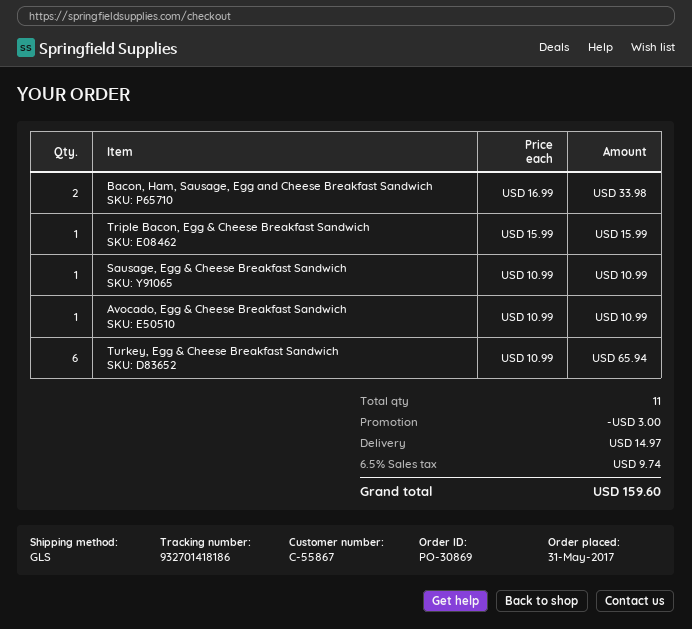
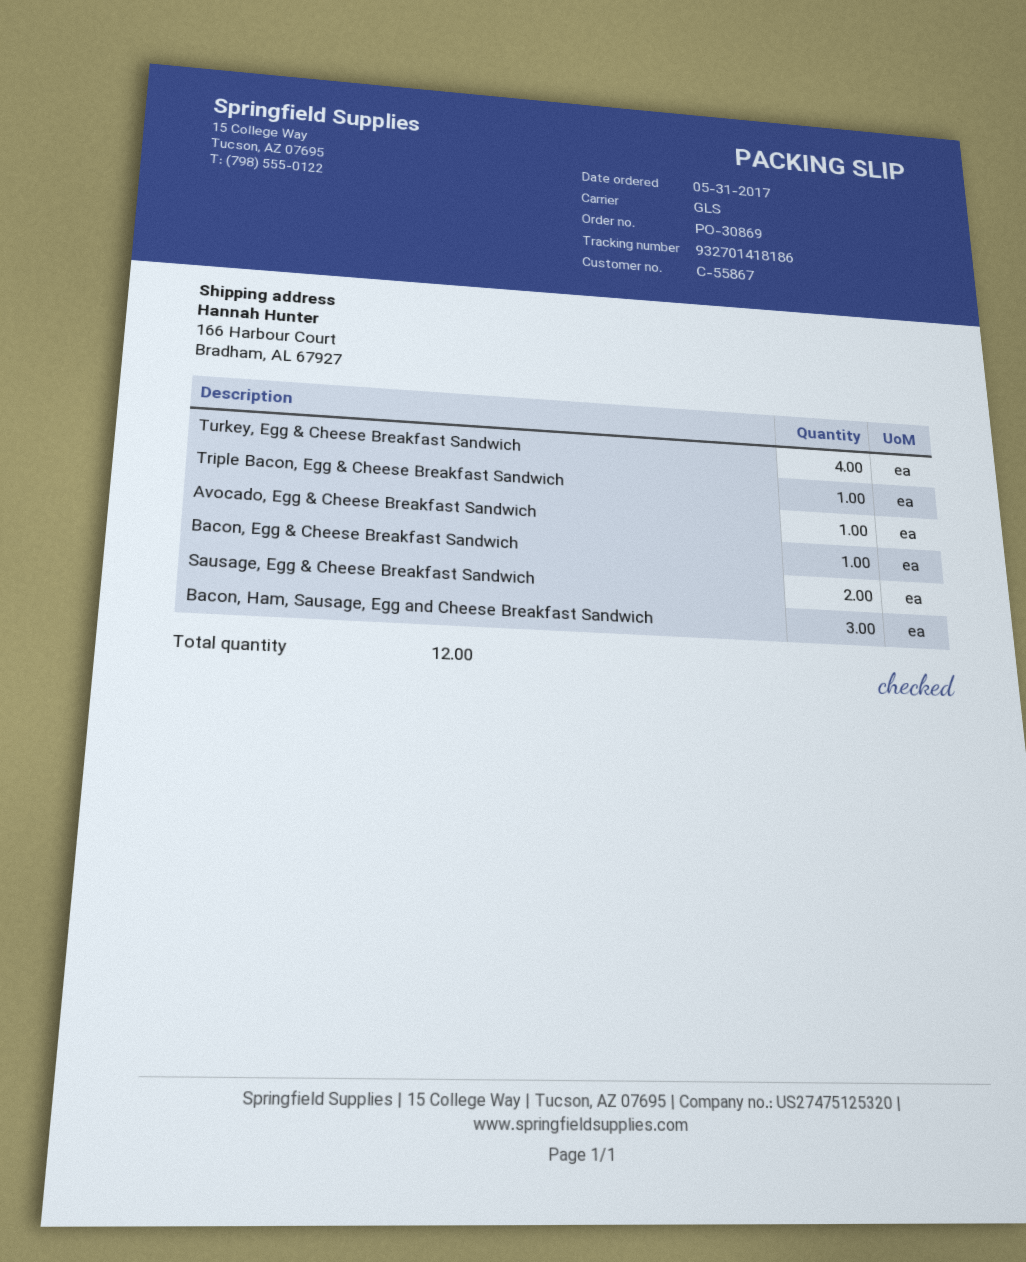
Bacon, Ham, Sausage, Egg and Cheese Breakfast Sandwich: 2 -> 3
Sausage, Egg & Cheese Breakfast Sandwich: 1 -> 2
Turkey, Egg & Cheese Breakfast Sandwich: 6 -> 4
Bacon, Egg & Cheese Breakfast Sandwich: none -> 1
total quantity: 11 -> 12

